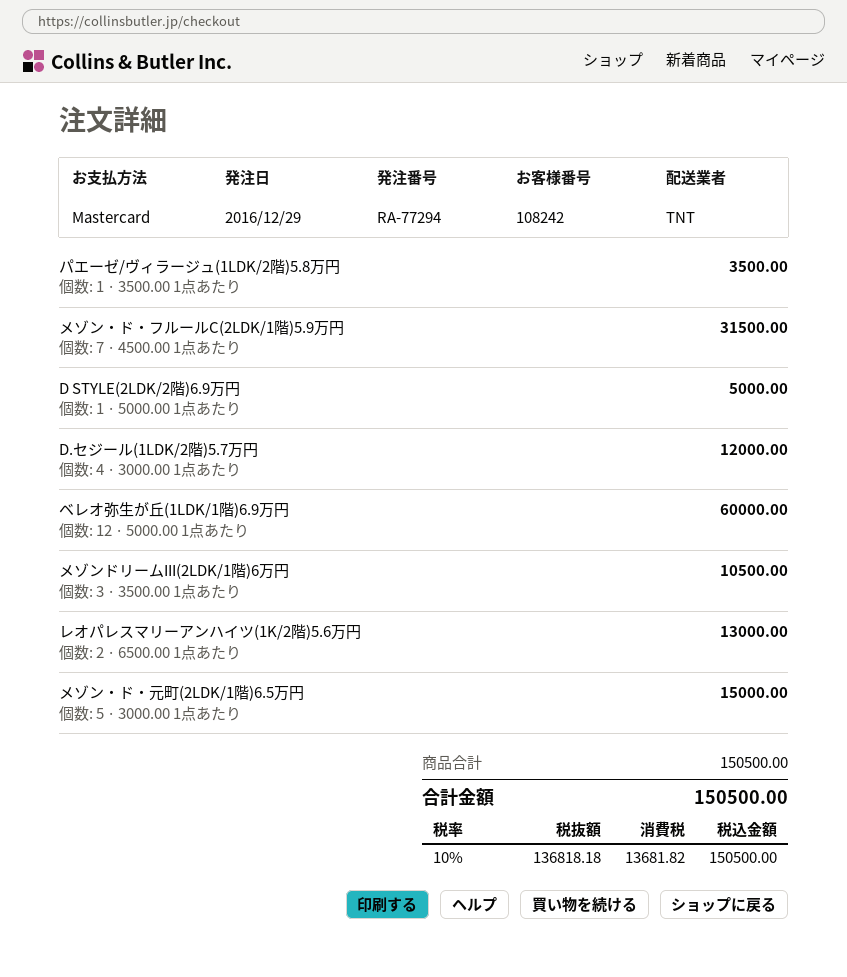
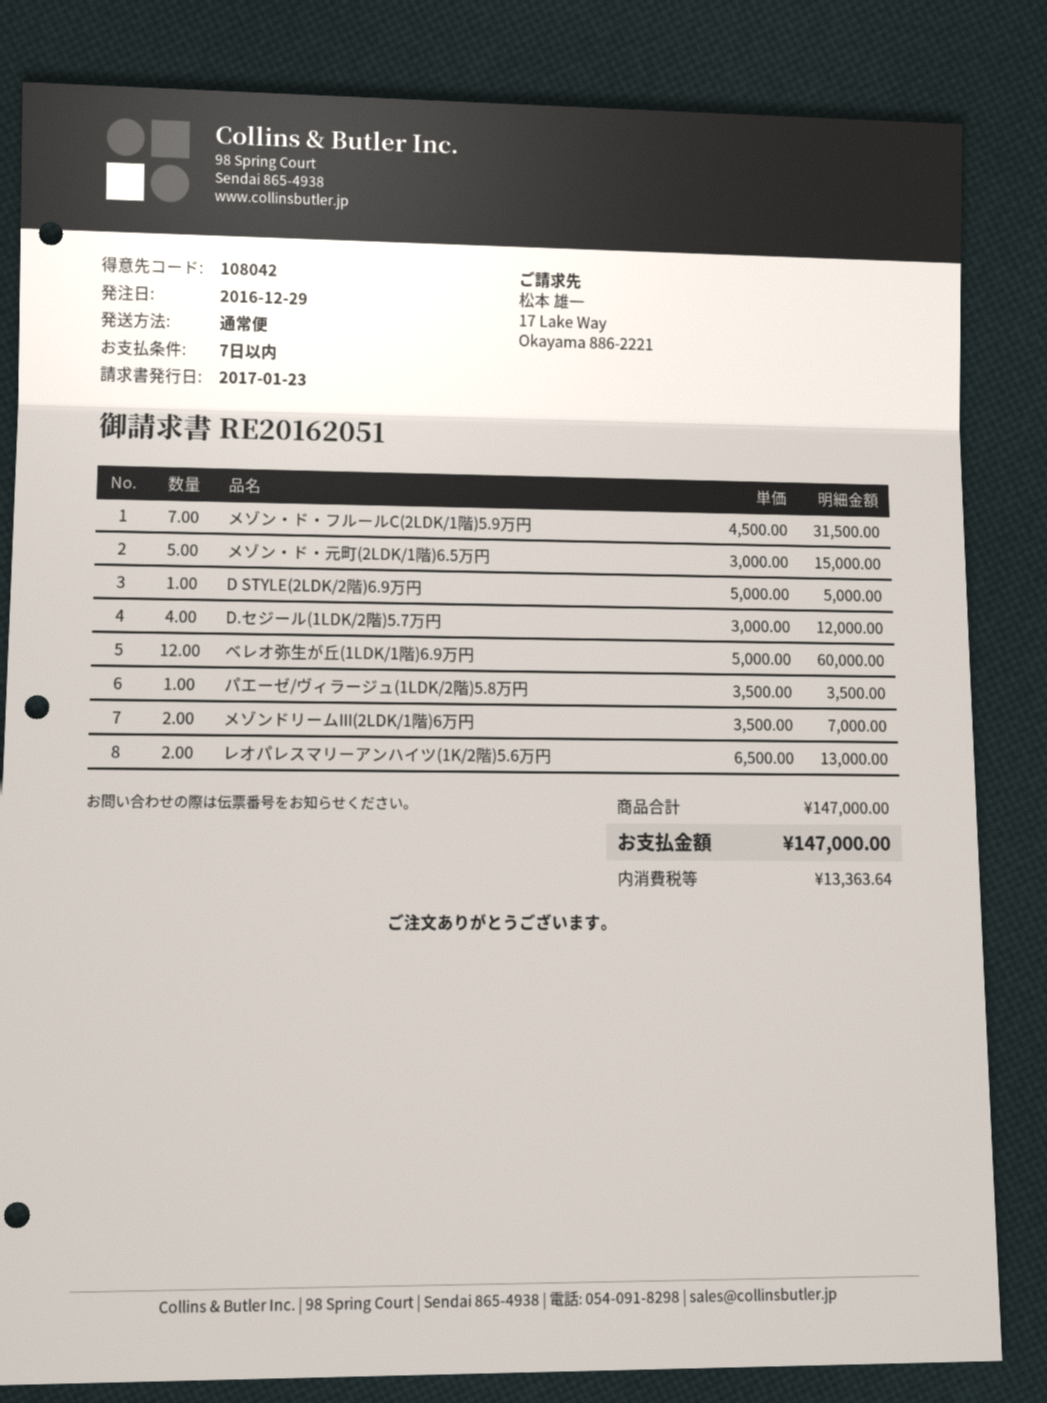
customer number: 108242 -> 108042
shipping method: TNT -> standard
メゾンドリームIII(2LDK/1階)6万円: 3 x 3500.00 = 10500.00 -> 2 x 3500.00 = 7000.00
subtotal: 150500.00 -> 147000.00
tax: 13681.82 -> 13363.64
total: 150500.00 -> 147000.00

